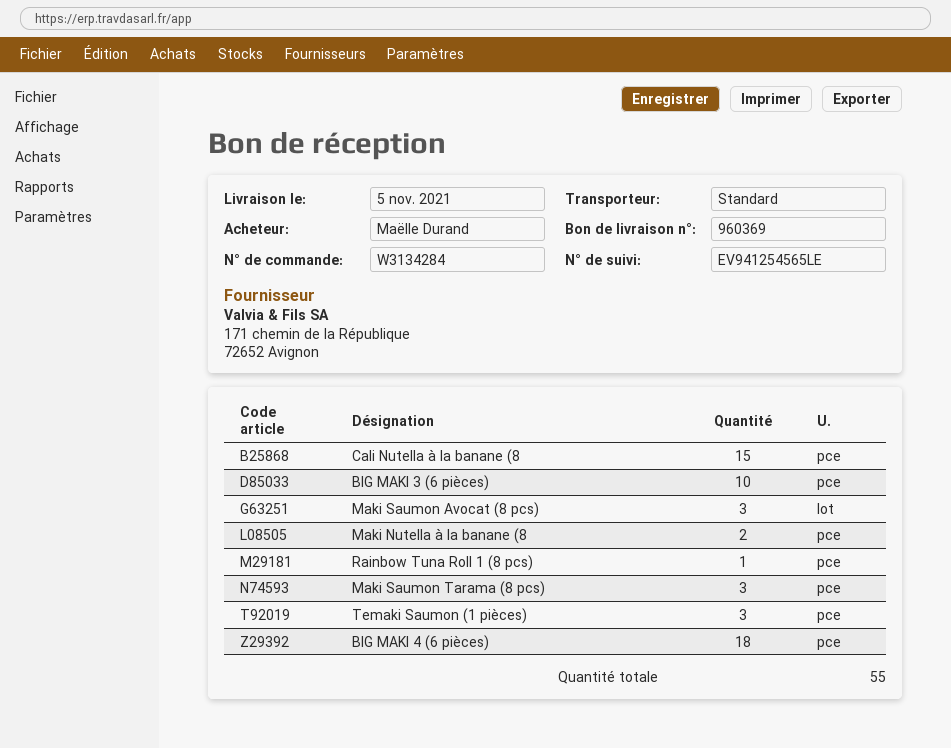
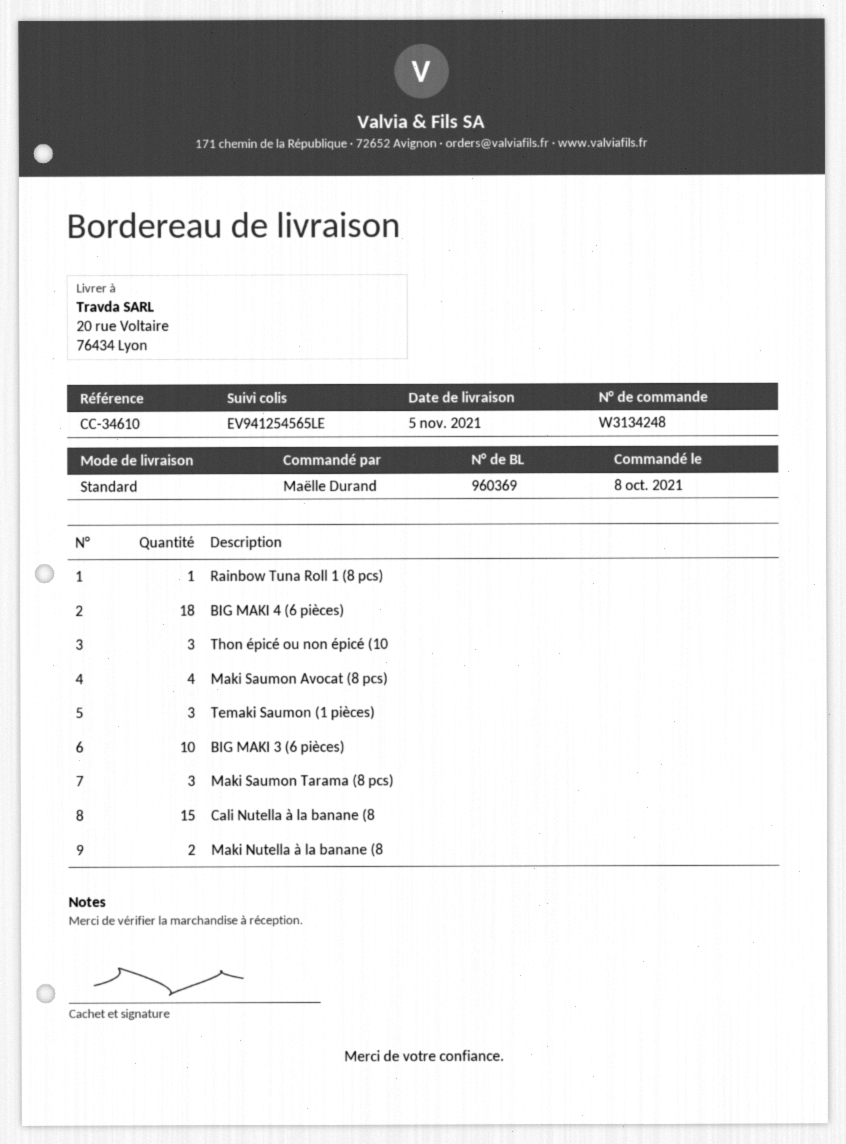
order number: W3134284 -> W3134248
Maki Saumon Avocat (8 pcs): 3 -> 4
Thon épicé ou non épicé (10: none -> 3

